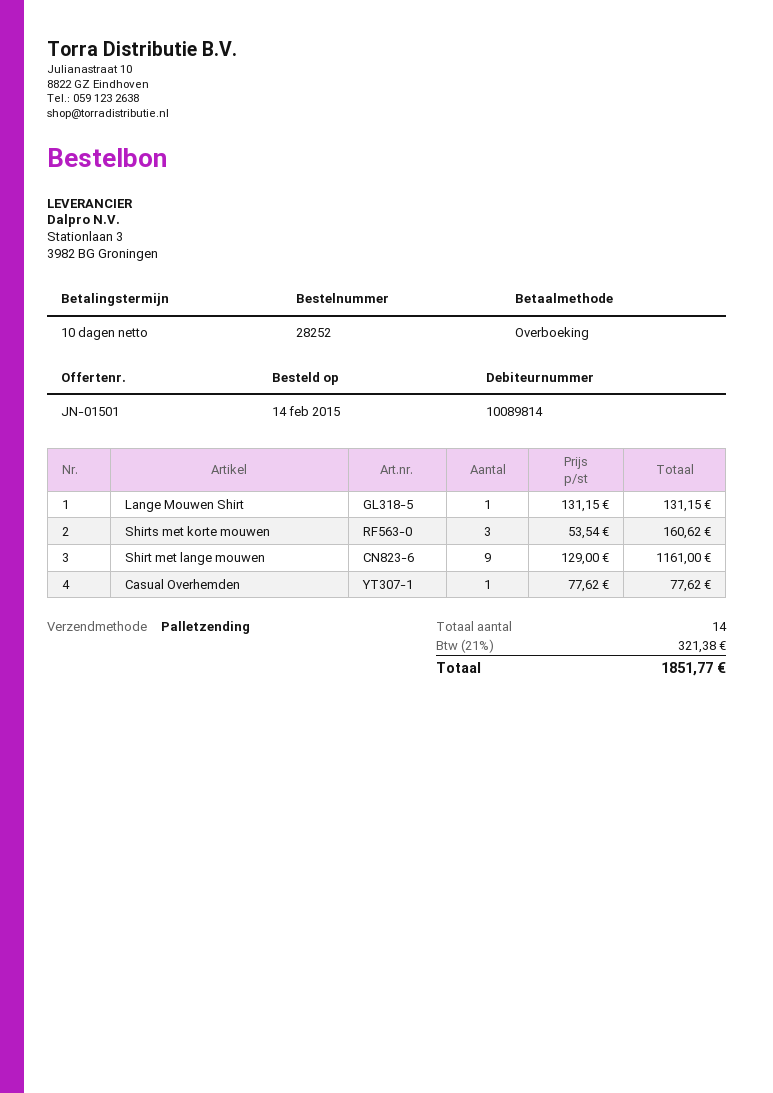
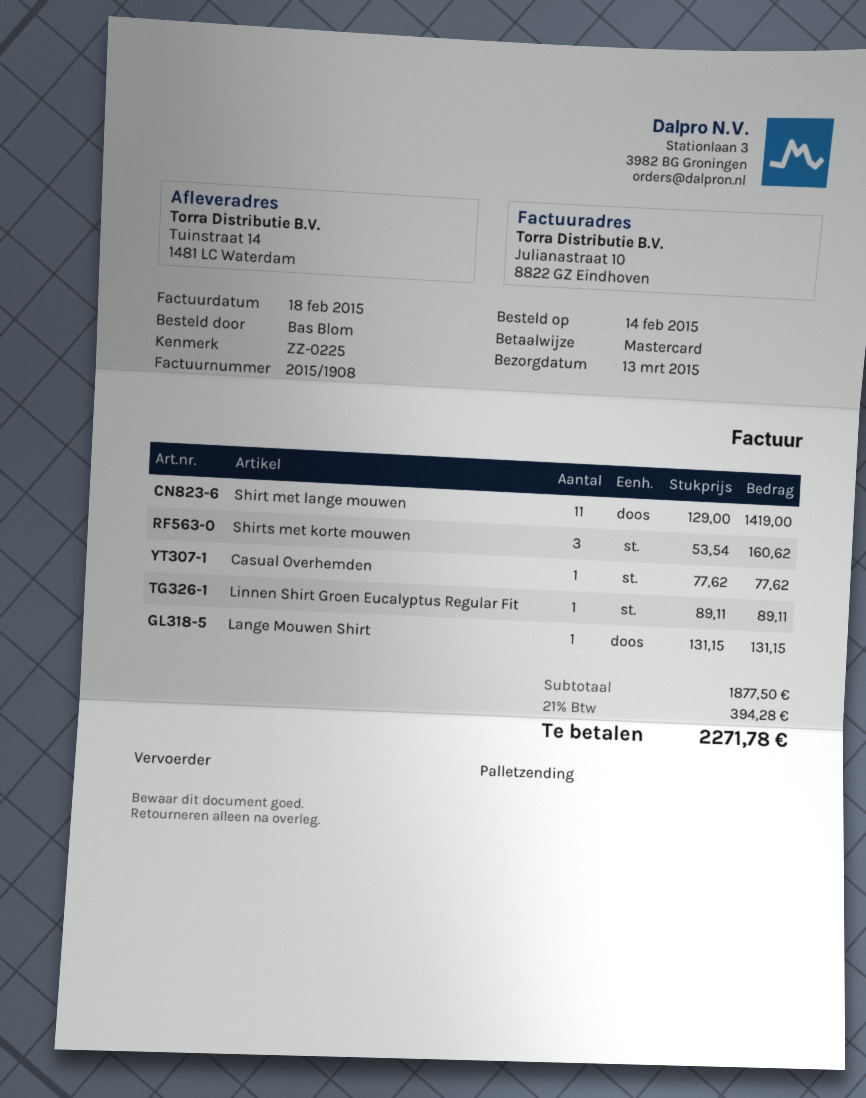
payment method: bank transfer -> Mastercard
Shirt met lange mouwen: 9 x 129.00 = 1161.00 -> 11 x 129.00 = 1419.00
Linnen Shirt Groen Eucalyptus Regular Fit: none -> 1 x 89.11 = 89.11
tax: 21% = 321.38 -> 21% = 394.28
total: 1851.77 -> 2271.78

